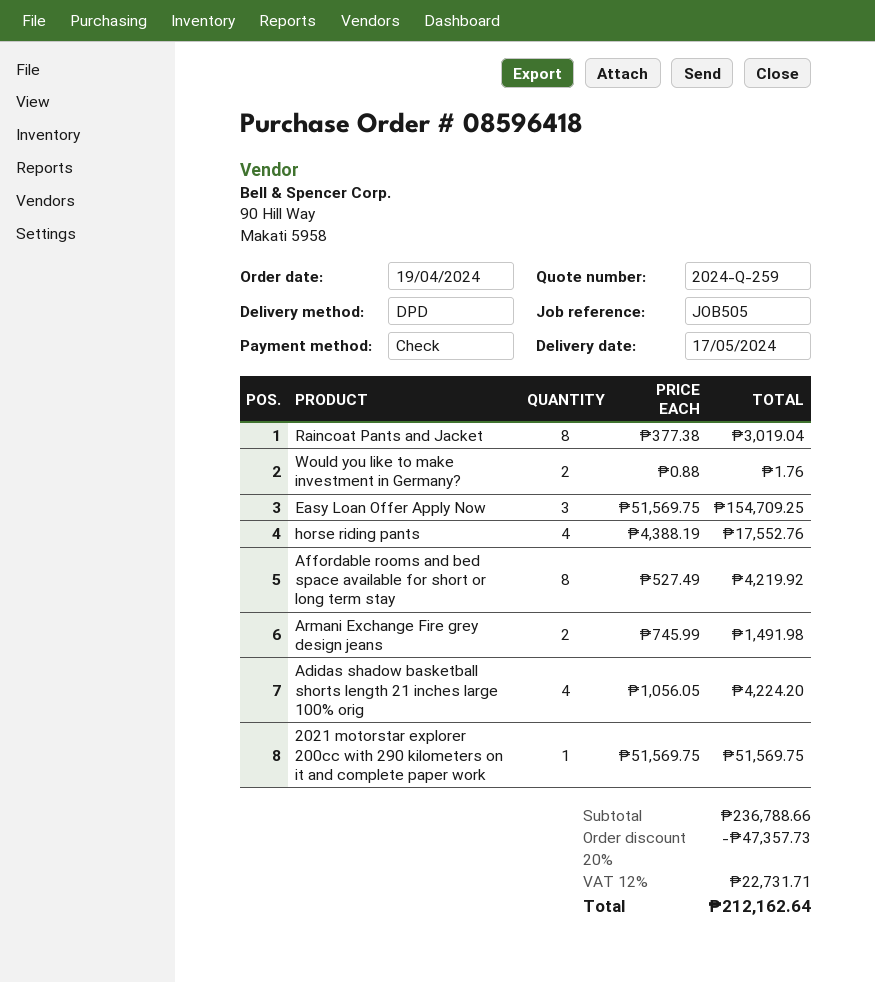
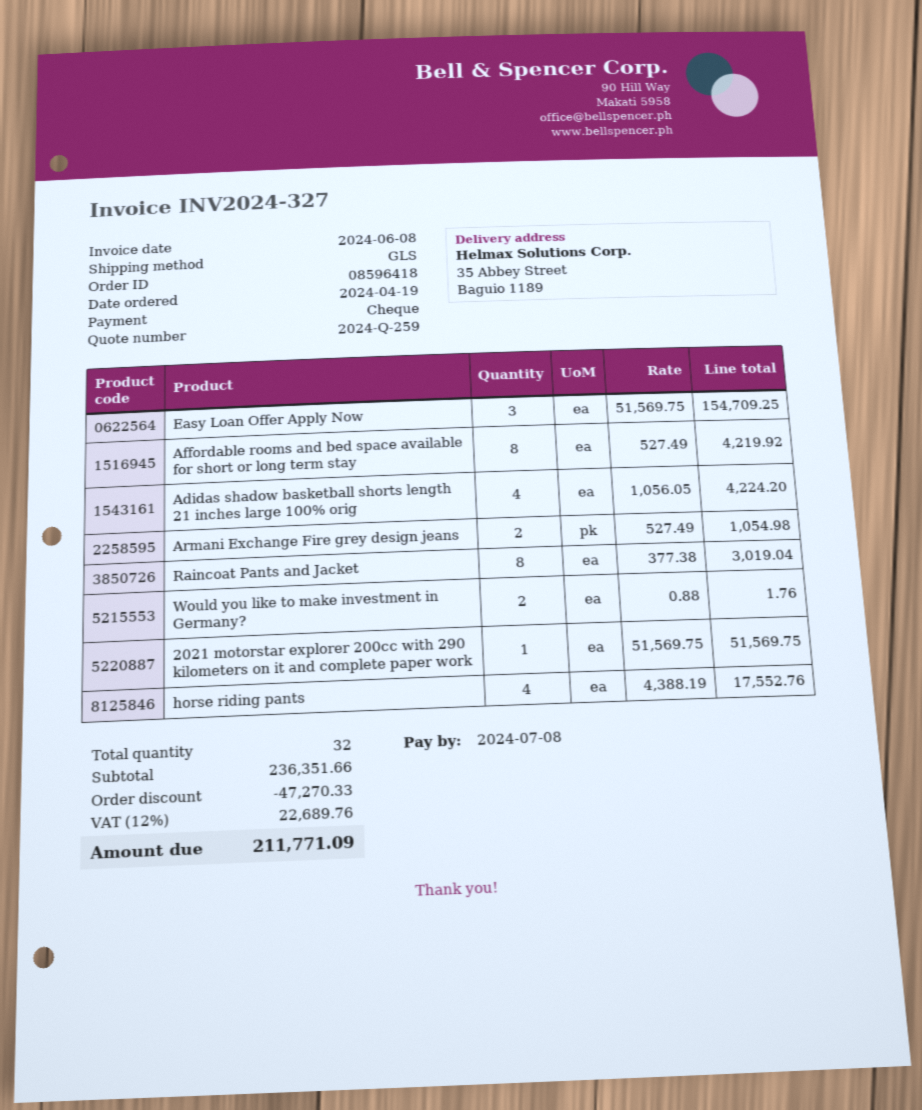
shipping method: DPD -> GLS
Armani Exchange Fire grey design jeans: 2 x 745.99 = 1491.98 -> 2 x 527.49 = 1054.98
subtotal: 236788.66 -> 236351.66
discount: 47357.73 -> 47270.33
tax: 12% = 22731.71 -> 12% = 22689.76
total: 212162.64 -> 211771.09

